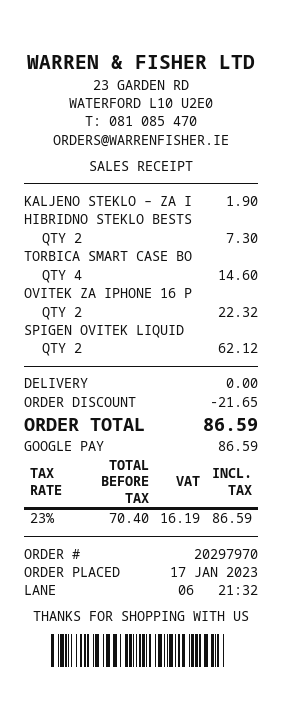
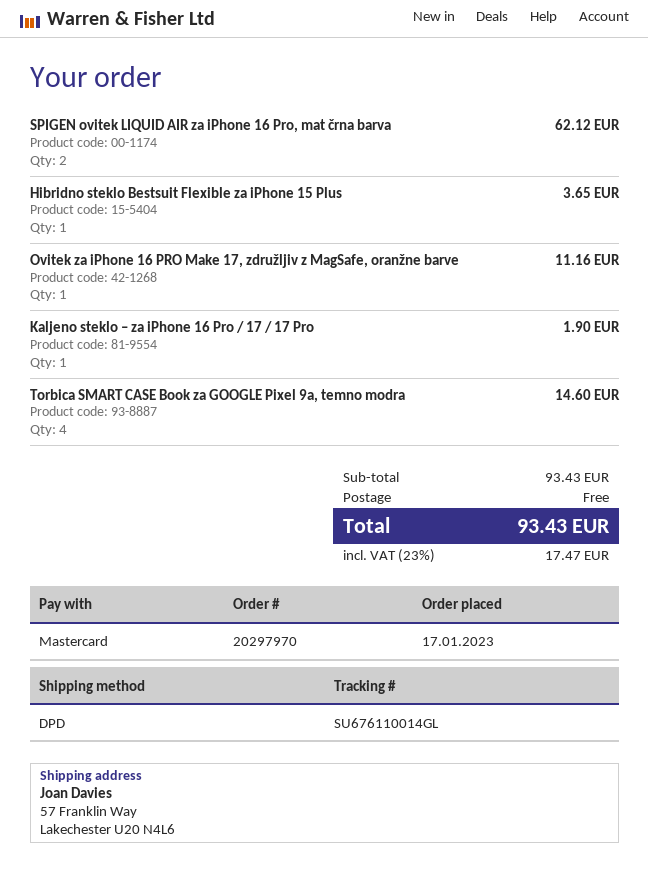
payment method: Google Pay -> Mastercard
HIBRIDNO STEKLO BESTS: 2 for 7.30 -> 1 for 3.65
OVITEK ZA IPHONE 16 P: 2 for 22.32 -> 1 for 11.16
discount: 21.65 -> none
tax: 23% = 16.19 -> 23% = 17.47
total: 86.59 -> 93.43

